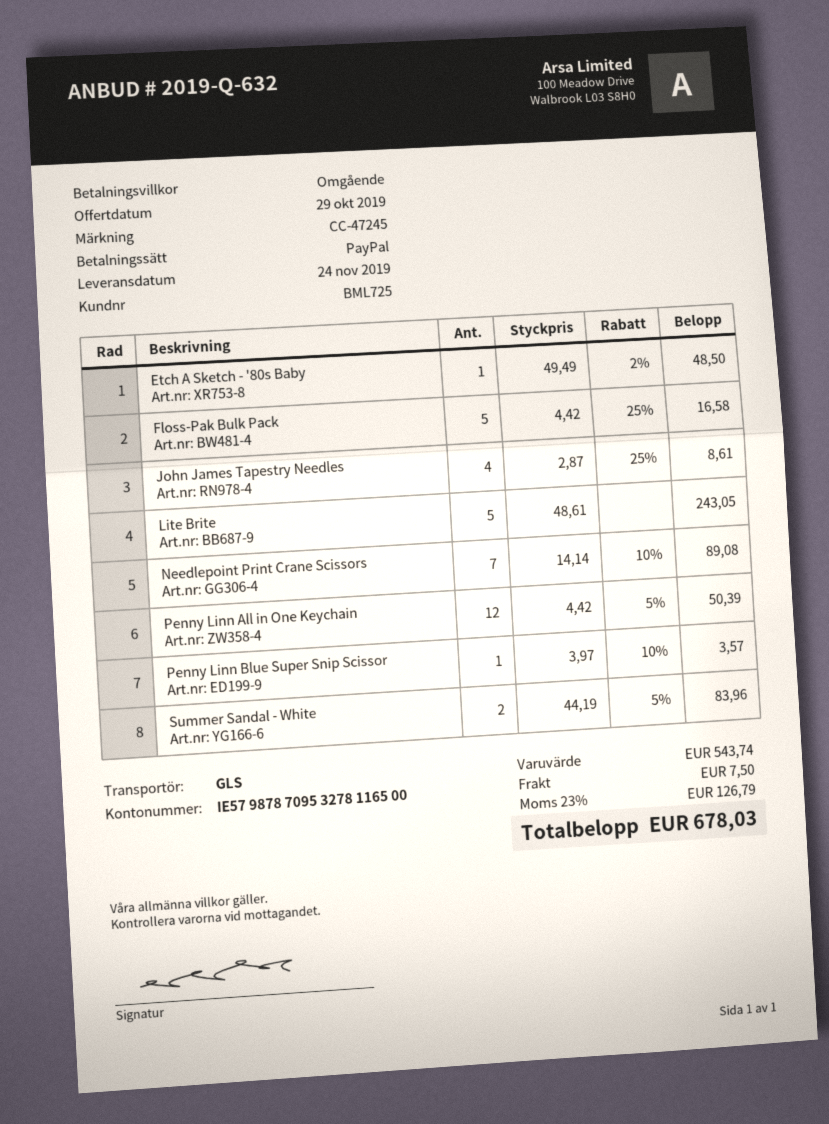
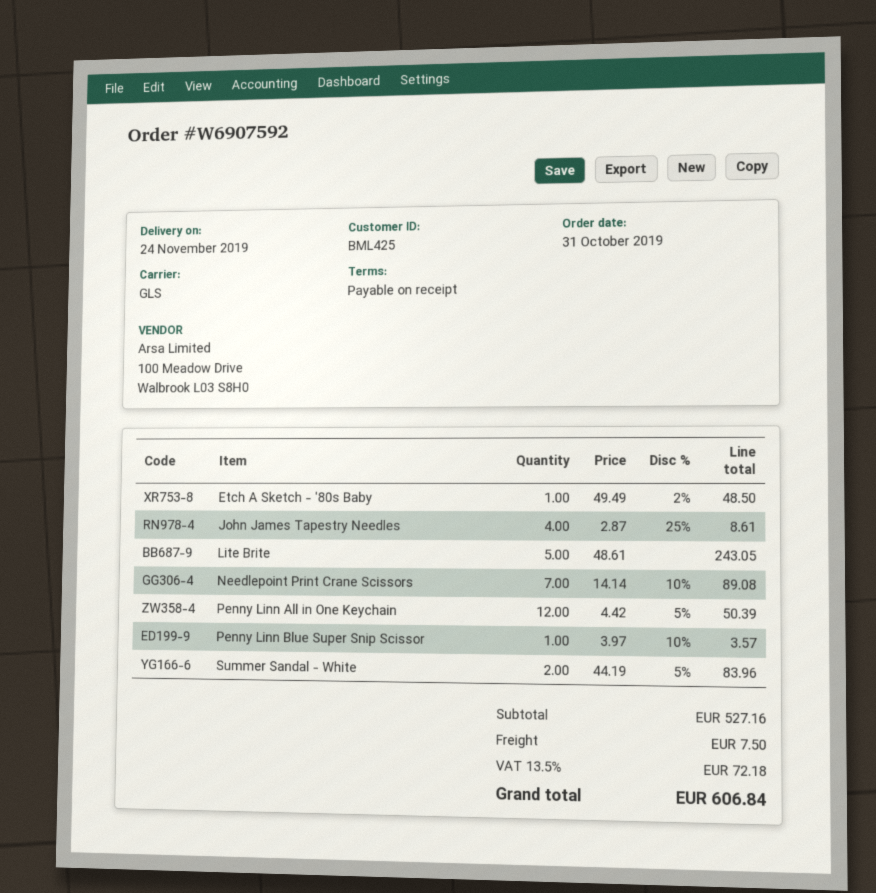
customer number: BML725 -> BML425
Floss-Pak Bulk Pack: 5 x 4.42 - 25% = 16.58 -> none
subtotal: 543.74 -> 527.16
tax: 23% = 126.79 -> 13.5% = 72.18
total: 678.03 -> 606.84

